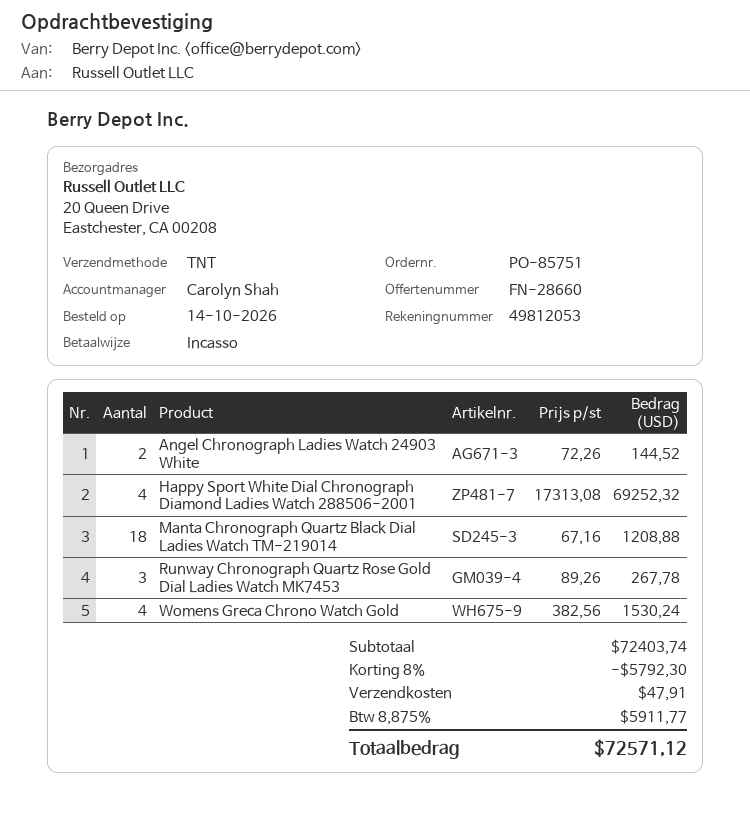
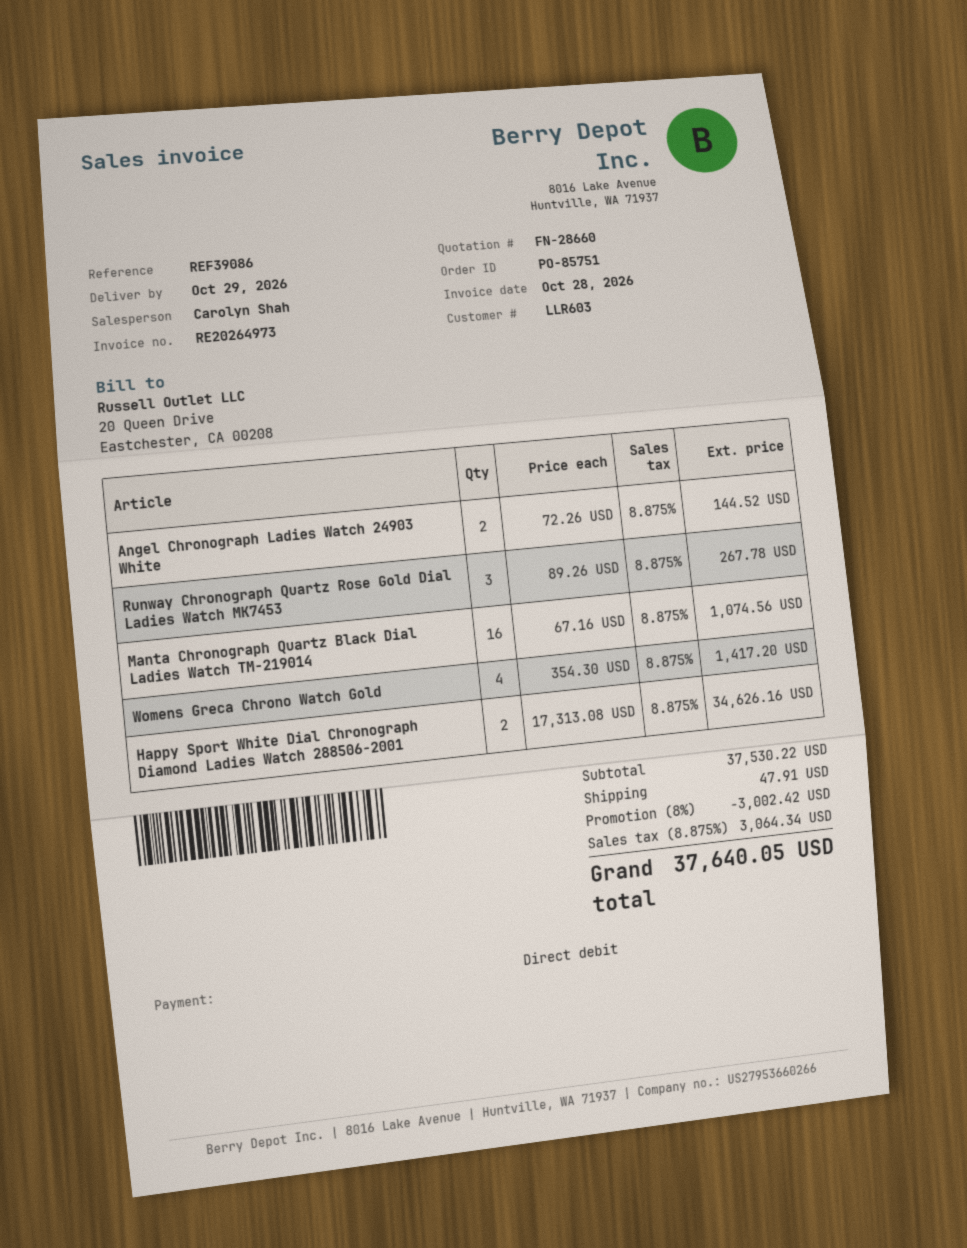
Happy Sport White Dial Chronograph Diamond Ladies Watch 288506-2001: 4 x 17313.08 = 69252.32 -> 2 x 17313.08 = 34626.16
Manta Chronograph Quartz Black Dial Ladies Watch TM-219014: 18 x 67.16 = 1208.88 -> 16 x 67.16 = 1074.56
Womens Greca Chrono Watch Gold: 4 x 382.56 = 1530.24 -> 4 x 354.30 = 1417.20
subtotal: 72403.74 -> 37530.22
discount: 8% = 5792.30 -> 8% = 3002.42
tax: 8.875% = 5911.77 -> 8.875% = 3064.34
total: 72571.12 -> 37640.05

